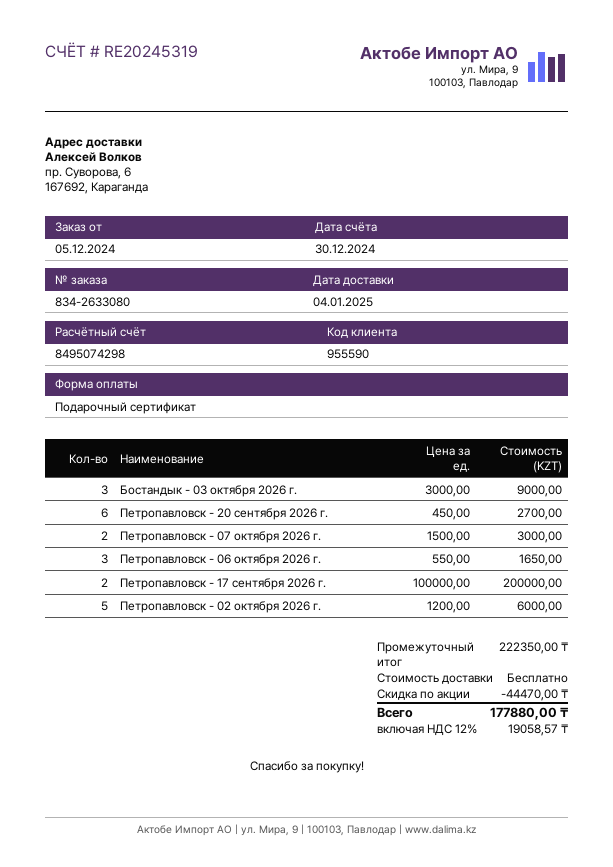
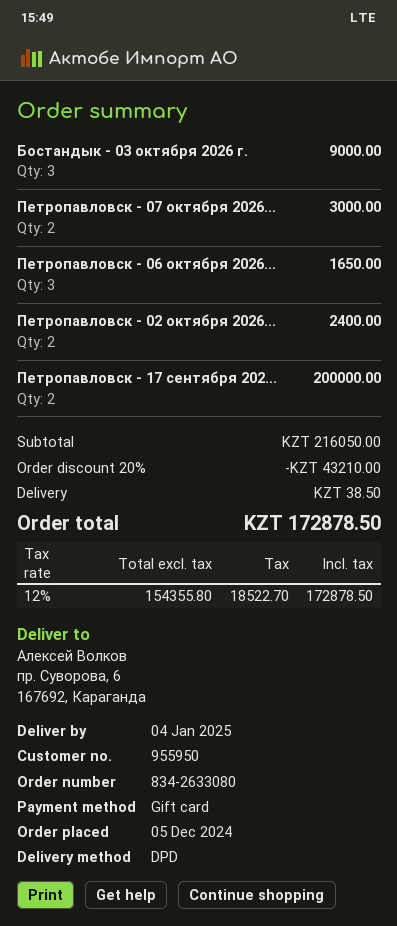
customer number: 955590 -> 955950
Петропавловск - 20 сентября 2026 г.: 6 for 2700.00 -> none
Петропавловск - 02 октября 2026 г.: 5 for 6000.00 -> 2 for 2400.00
subtotal: 222350.00 -> 216050.00
discount: 44470.00 -> 43210.00
shipping: 0.00 -> 38.50
tax: 12% = 19058.57 -> 12% = 18522.70
total: 177880.00 -> 172878.50

